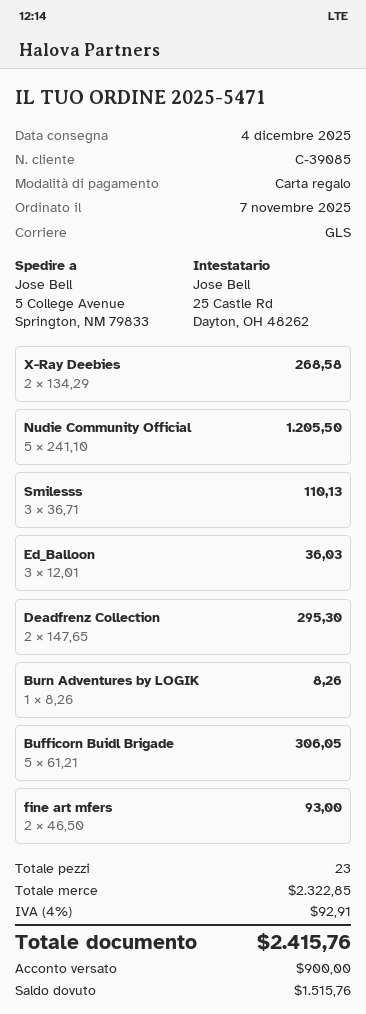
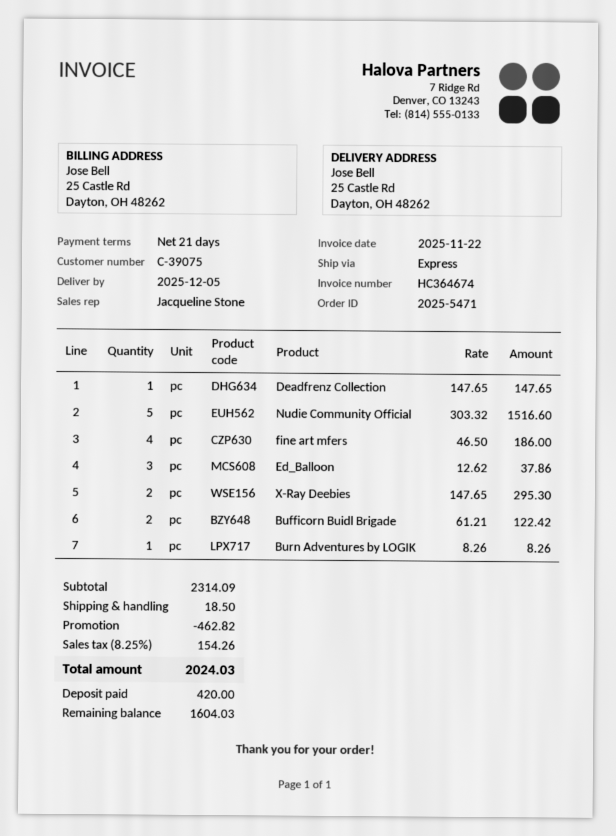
delivery date: 2025-12-04 -> 2025-12-05
customer number: C-39085 -> C-39075
shipping method: GLS -> express
ship to: 5 College Avenue, Springton, NM 79833 -> 25 Castle Rd, Dayton, OH 48262
X-Ray Deebies: 2 x 134.29 = 268.58 -> 2 x 147.65 = 295.30
Nudie Community Official: 5 x 241.10 = 1205.50 -> 5 x 303.32 = 1516.60
Smilesss: 3 x 36.71 = 110.13 -> none
Ed_Balloon: 3 x 12.01 = 36.03 -> 3 x 12.62 = 37.86
Deadfrenz Collection: 2 x 147.65 = 295.30 -> 1 x 147.65 = 147.65
Bufficorn Buidl Brigade: 5 x 61.21 = 306.05 -> 2 x 61.21 = 122.42
fine art mfers: 2 x 46.50 = 93.00 -> 4 x 46.50 = 186.00
subtotal: 2322.85 -> 2314.09
discount: none -> 462.82
shipping: none -> 18.50
tax: 4% = 92.91 -> 8.25% = 154.26
total: 2415.76 -> 2024.03
deposit: 900.00 -> 420.00
balance: 1515.76 -> 1604.03

